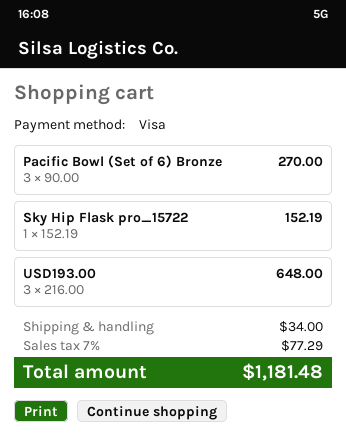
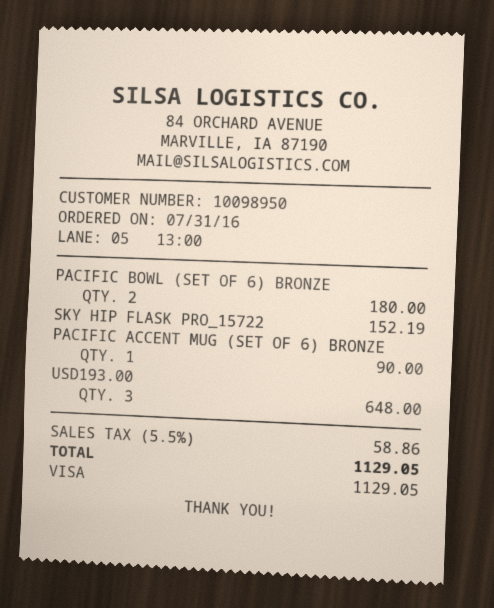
Pacific Bowl (Set of 6) Bronze: 3 for 270.00 -> 2 for 180.00
PACIFIC ACCENT MUG (SET OF 6) BRONZE: none -> 1 for 90.00
shipping: 34.00 -> none
tax: 7% = 77.29 -> 5.5% = 58.86
total: 1181.48 -> 1129.05

